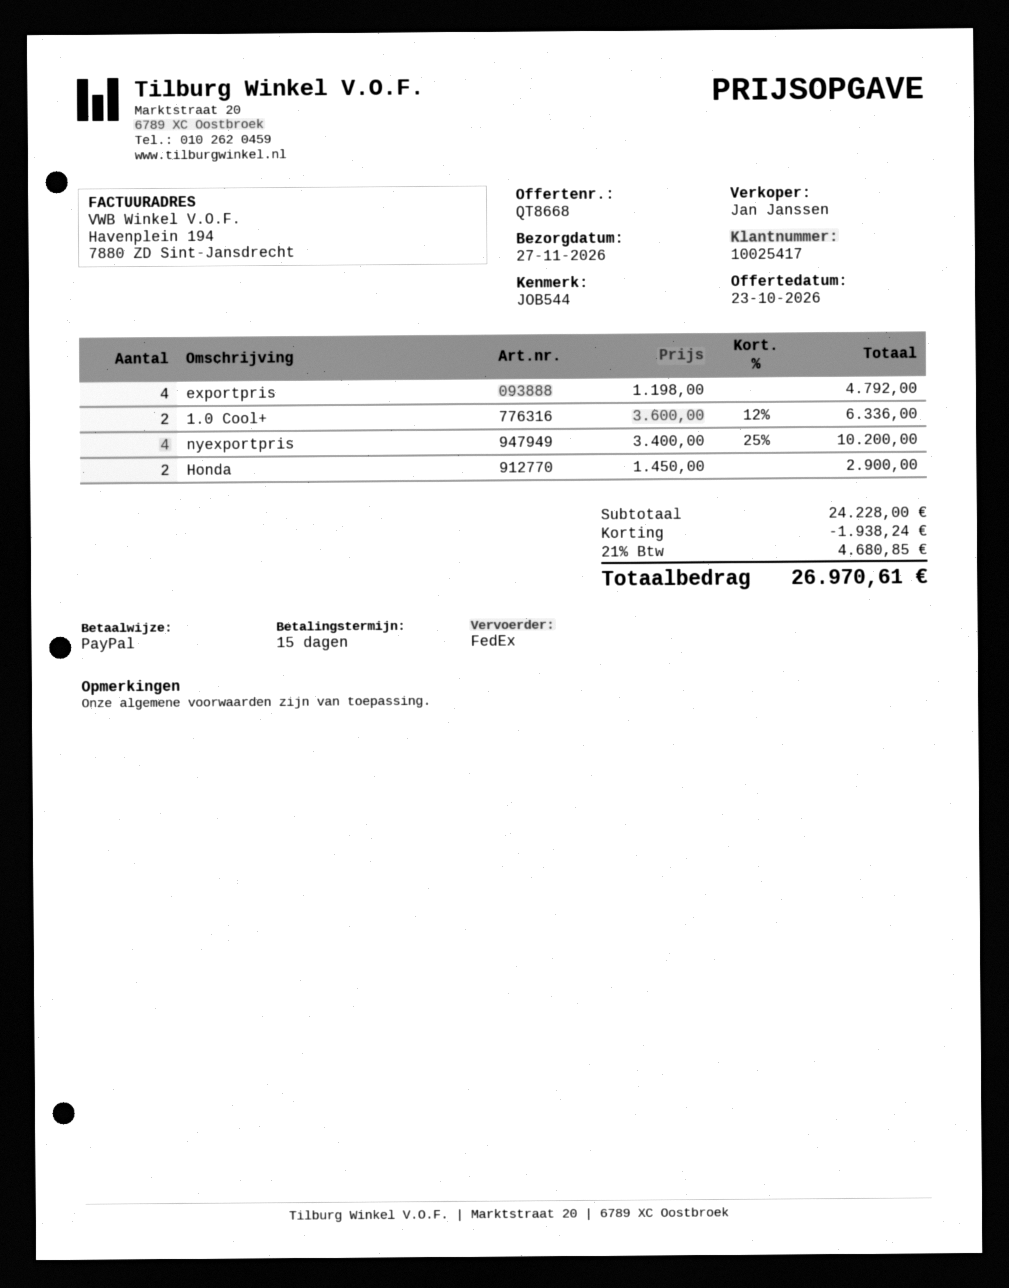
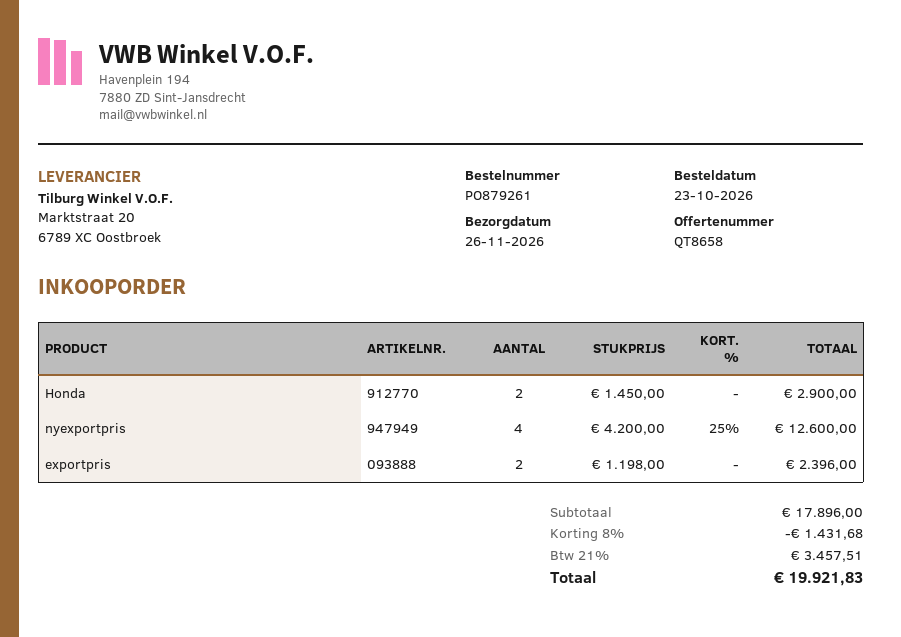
quote number: QT8668 -> QT8658
delivery date: 2026-11-27 -> 2026-11-26
exportpris: 4 x 1198.00 = 4792.00 -> 2 x 1198.00 = 2396.00
1.0 Cool+: 2 x 3600.00 - 12% = 6336.00 -> none
nyexportpris: 4 x 3400.00 - 25% = 10200.00 -> 4 x 4200.00 - 25% = 12600.00
subtotal: 24228.00 -> 17896.00
discount: 1938.24 -> 1431.68
tax: 21% = 4680.85 -> 21% = 3457.51
total: 26970.61 -> 19921.83

